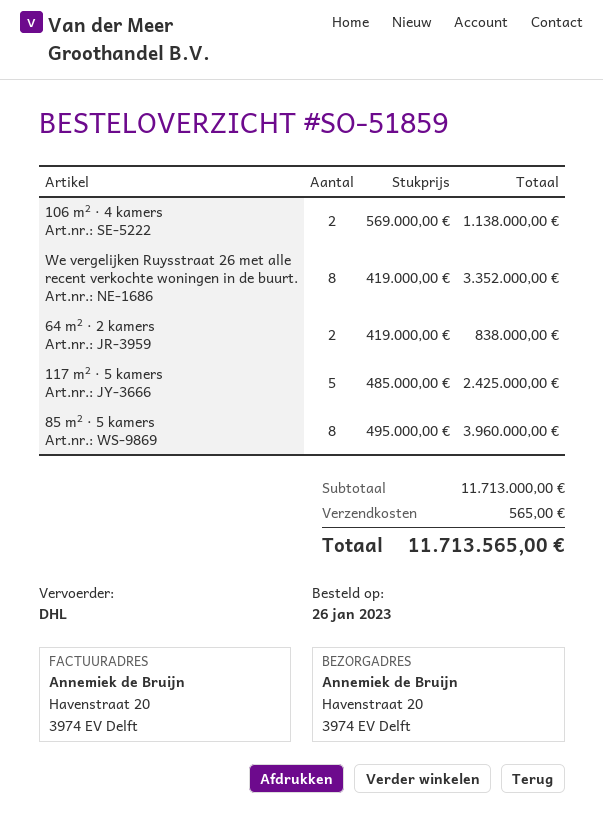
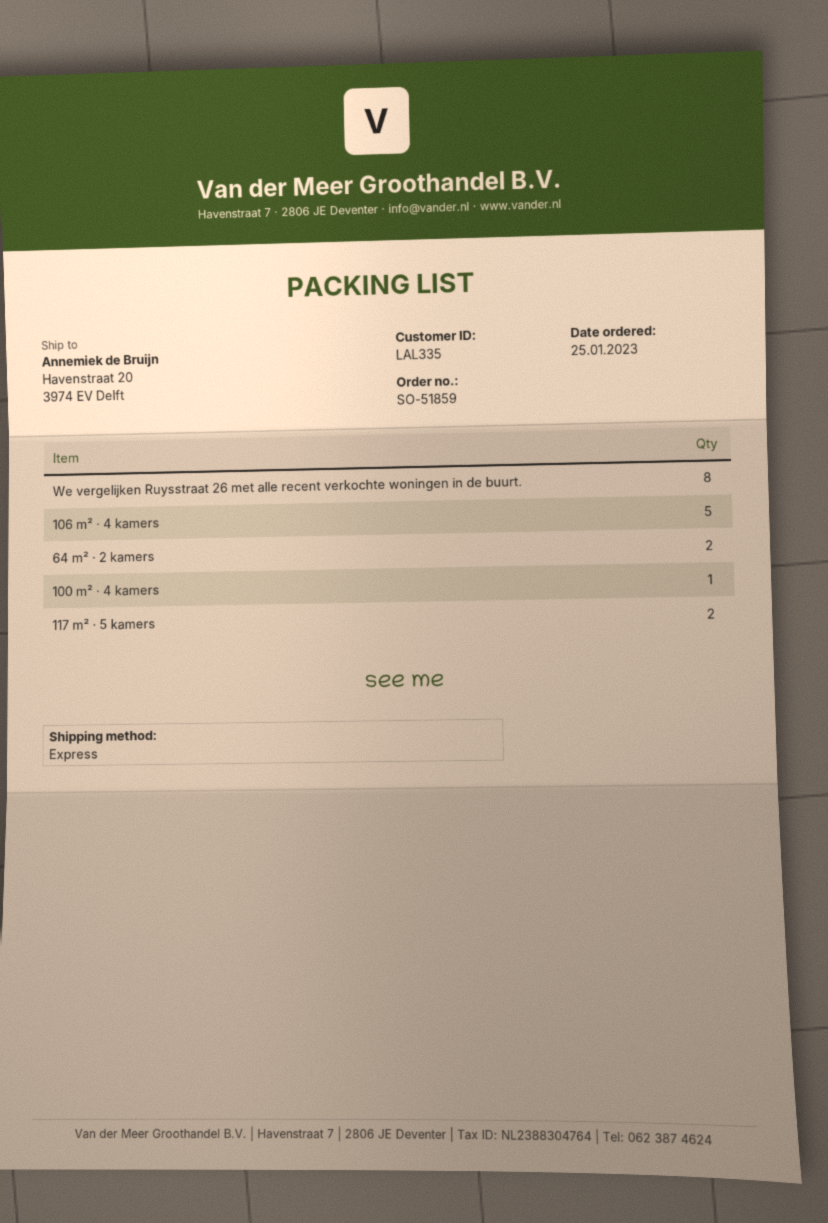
order date: 2023-01-26 -> 2023-01-25
shipping method: DHL -> express
106 m² · 4 kamers: 2 -> 5
117 m² · 5 kamers: 5 -> 2
85 m² · 5 kamers: 8 -> none
100 m² · 4 kamers: none -> 1

